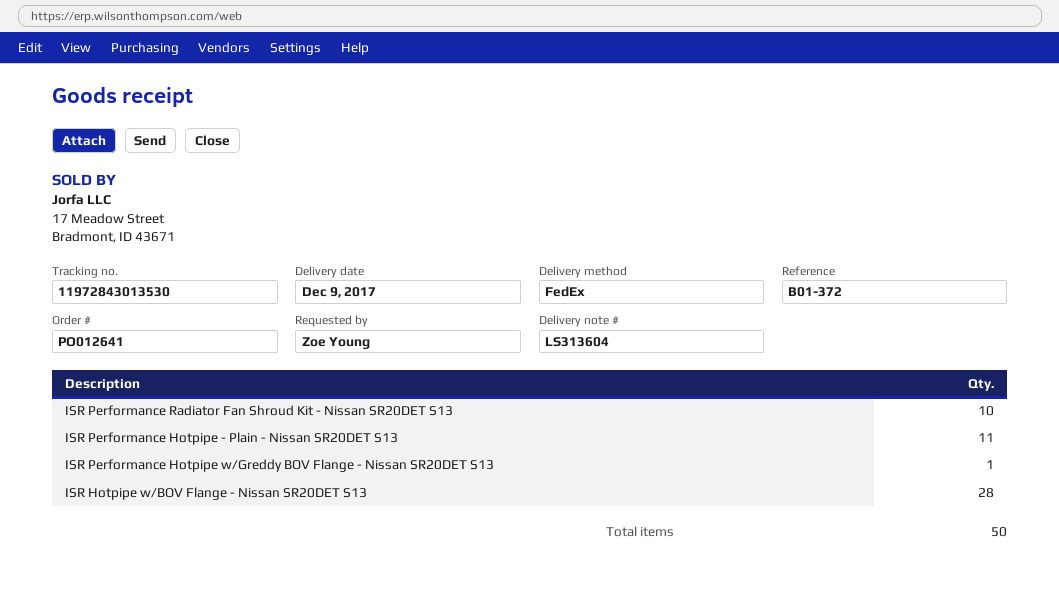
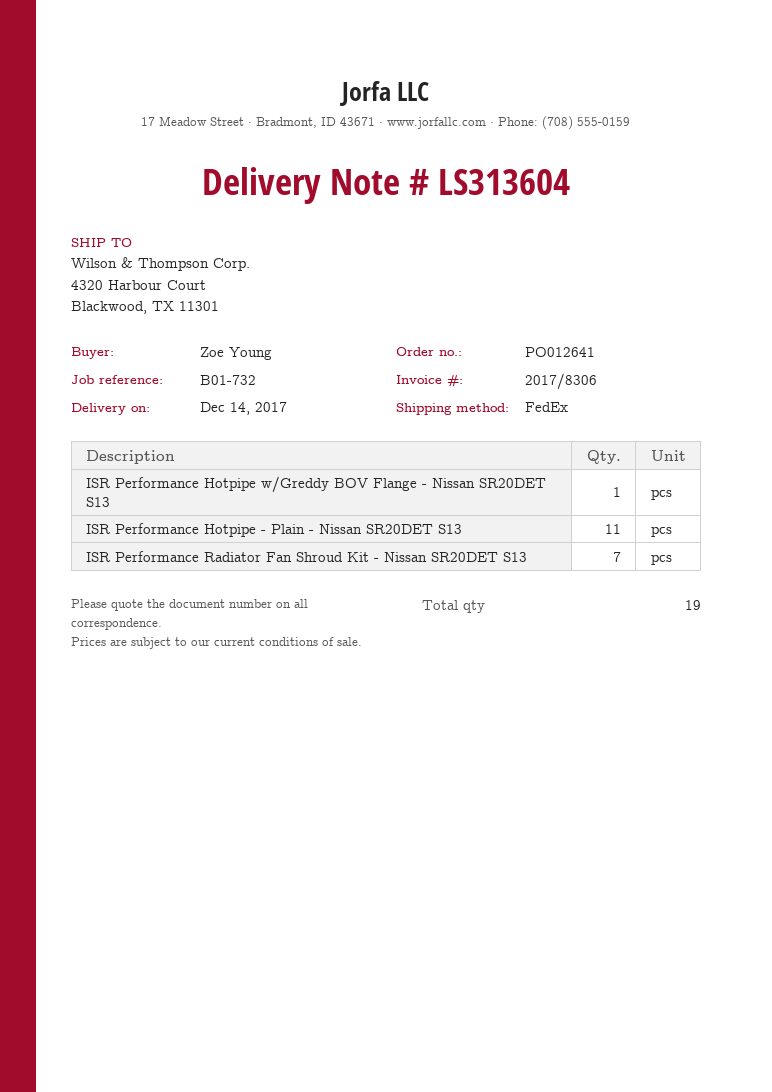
delivery date: 2017-12-09 -> 2017-12-14
reference: B01-372 -> B01-732
ISR Performance Radiator Fan Shroud Kit - Nissan SR20DET S13: 10 -> 7
ISR Hotpipe w/BOV Flange - Nissan SR20DET S13: 28 -> none
total quantity: 50 -> 19

